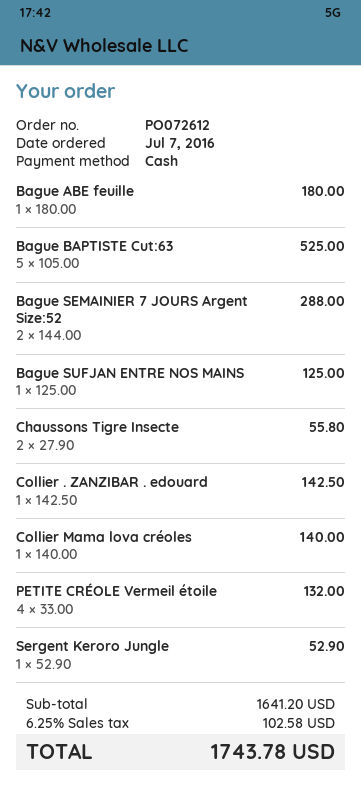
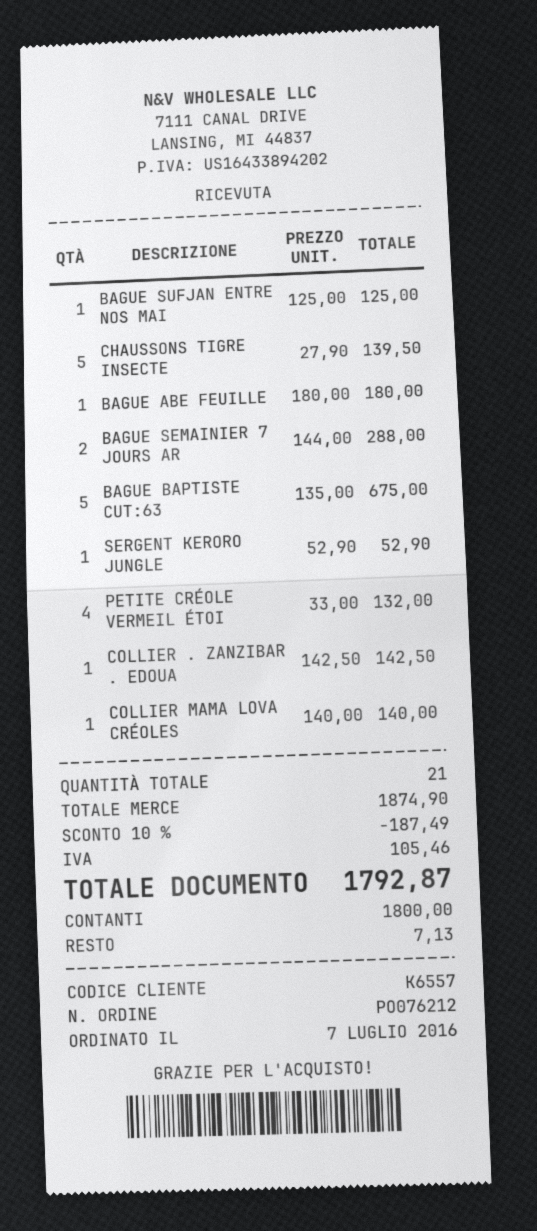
order number: PO072612 -> PO076212
Bague BAPTISTE Cut:63: 5 x 105.00 = 525.00 -> 5 x 135.00 = 675.00
Chaussons Tigre Insecte: 2 x 27.90 = 55.80 -> 5 x 27.90 = 139.50
subtotal: 1641.20 -> 1874.90
discount: none -> 10% = 187.49
tax: 102.58 -> 105.46
total: 1743.78 -> 1792.87

